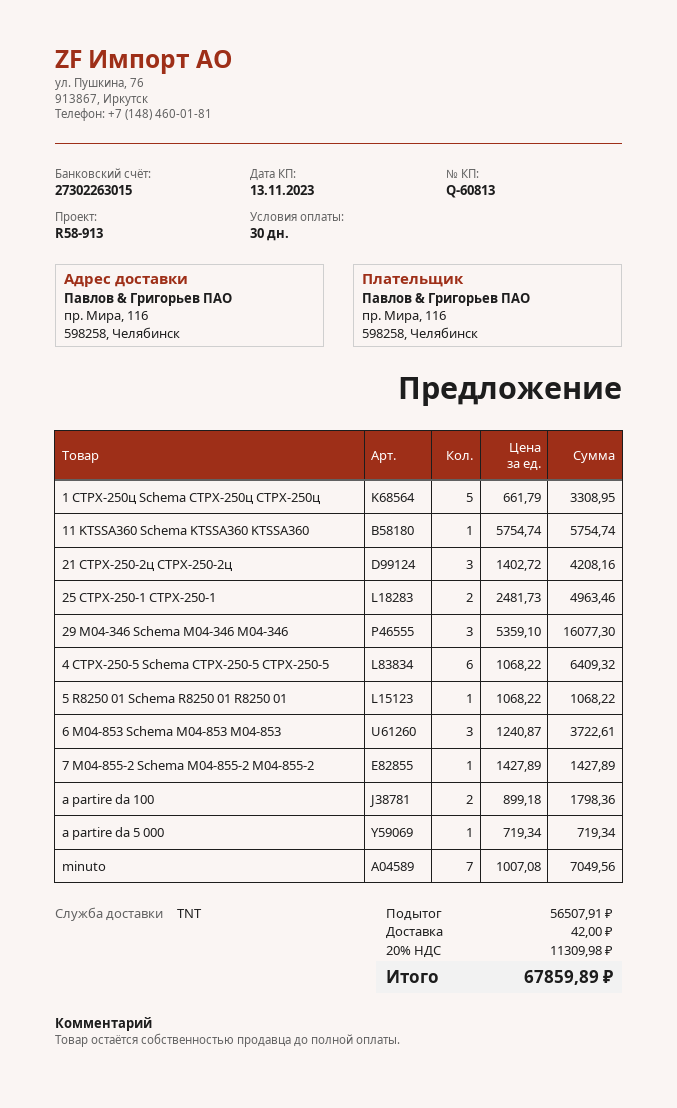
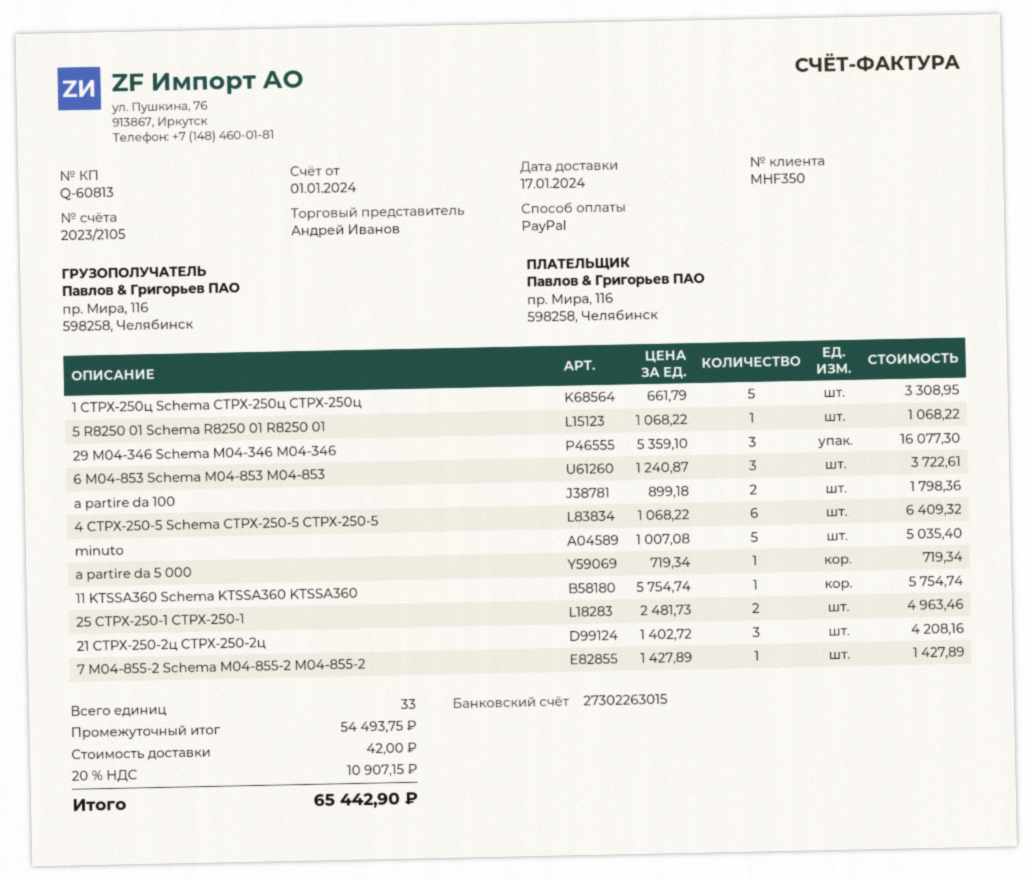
minuto: 7 x 1007.08 = 7049.56 -> 5 x 1007.08 = 5035.40
subtotal: 56507.91 -> 54493.75
tax: 20% = 11309.98 -> 20% = 10907.15
total: 67859.89 -> 65442.90

